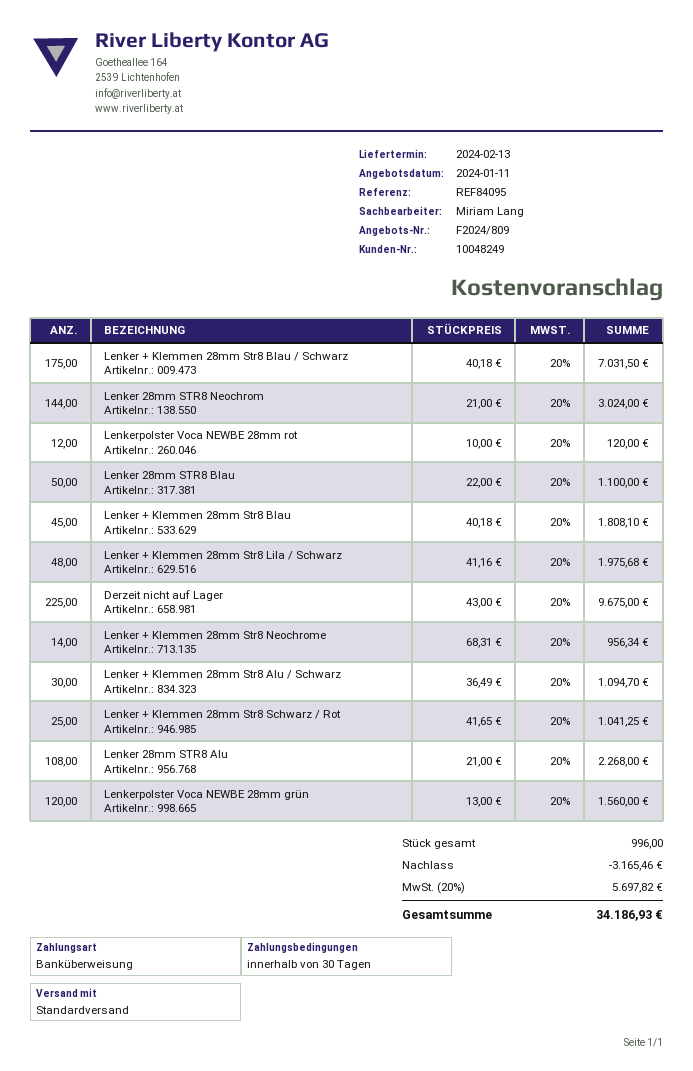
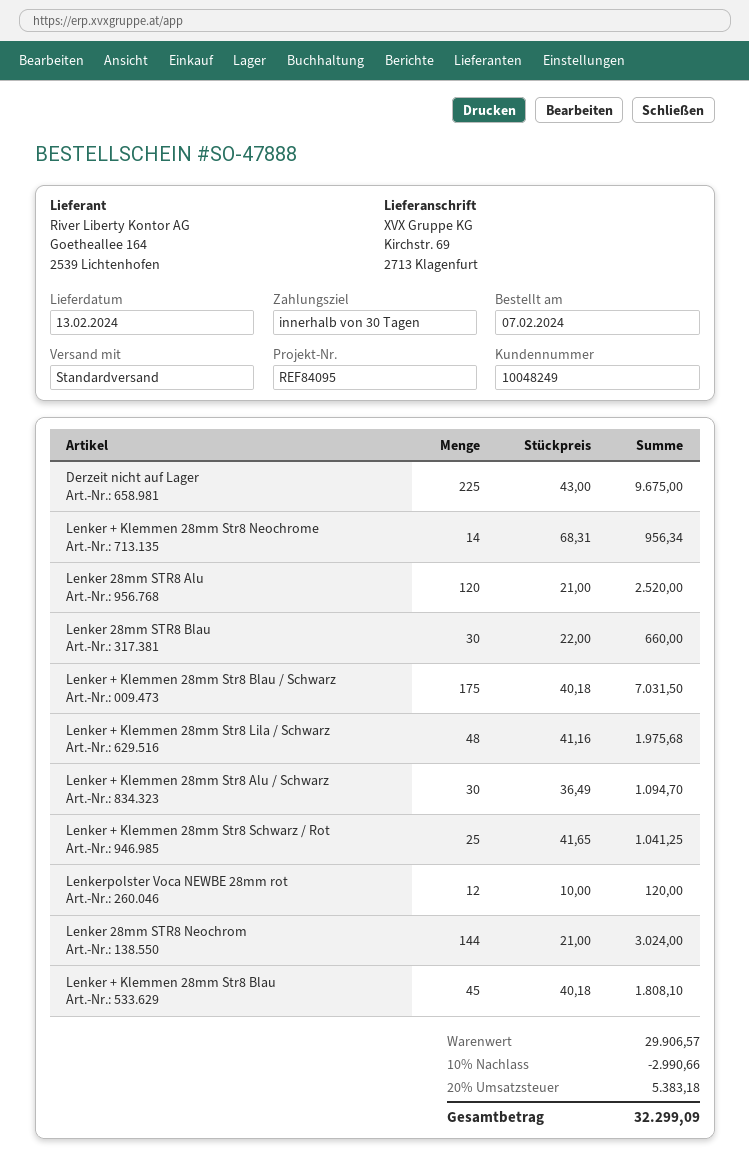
Lenker 28mm STR8 Blau: 50 x 22.00 = 1100.00 -> 30 x 22.00 = 660.00
Lenker 28mm STR8 Alu: 108 x 21.00 = 2268.00 -> 120 x 21.00 = 2520.00
Lenkerpolster Voca NEWBE 28mm grün: 120 x 13.00 = 1560.00 -> none
discount: 3165.46 -> 2990.66
tax: 20% = 5697.82 -> 20% = 5383.18
total: 34186.93 -> 32299.09

